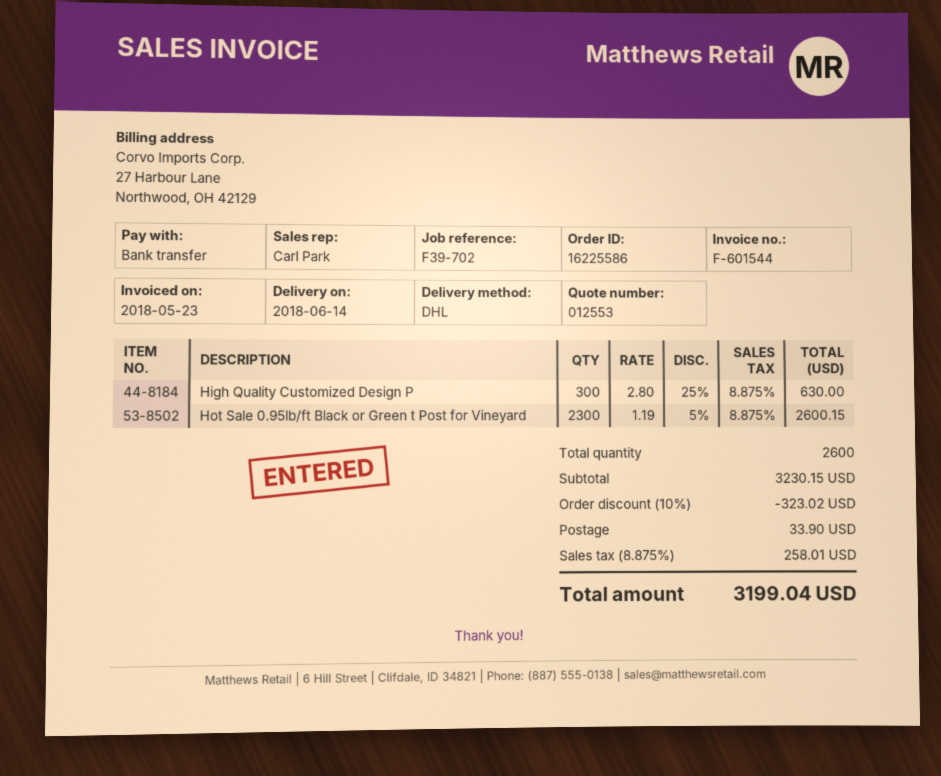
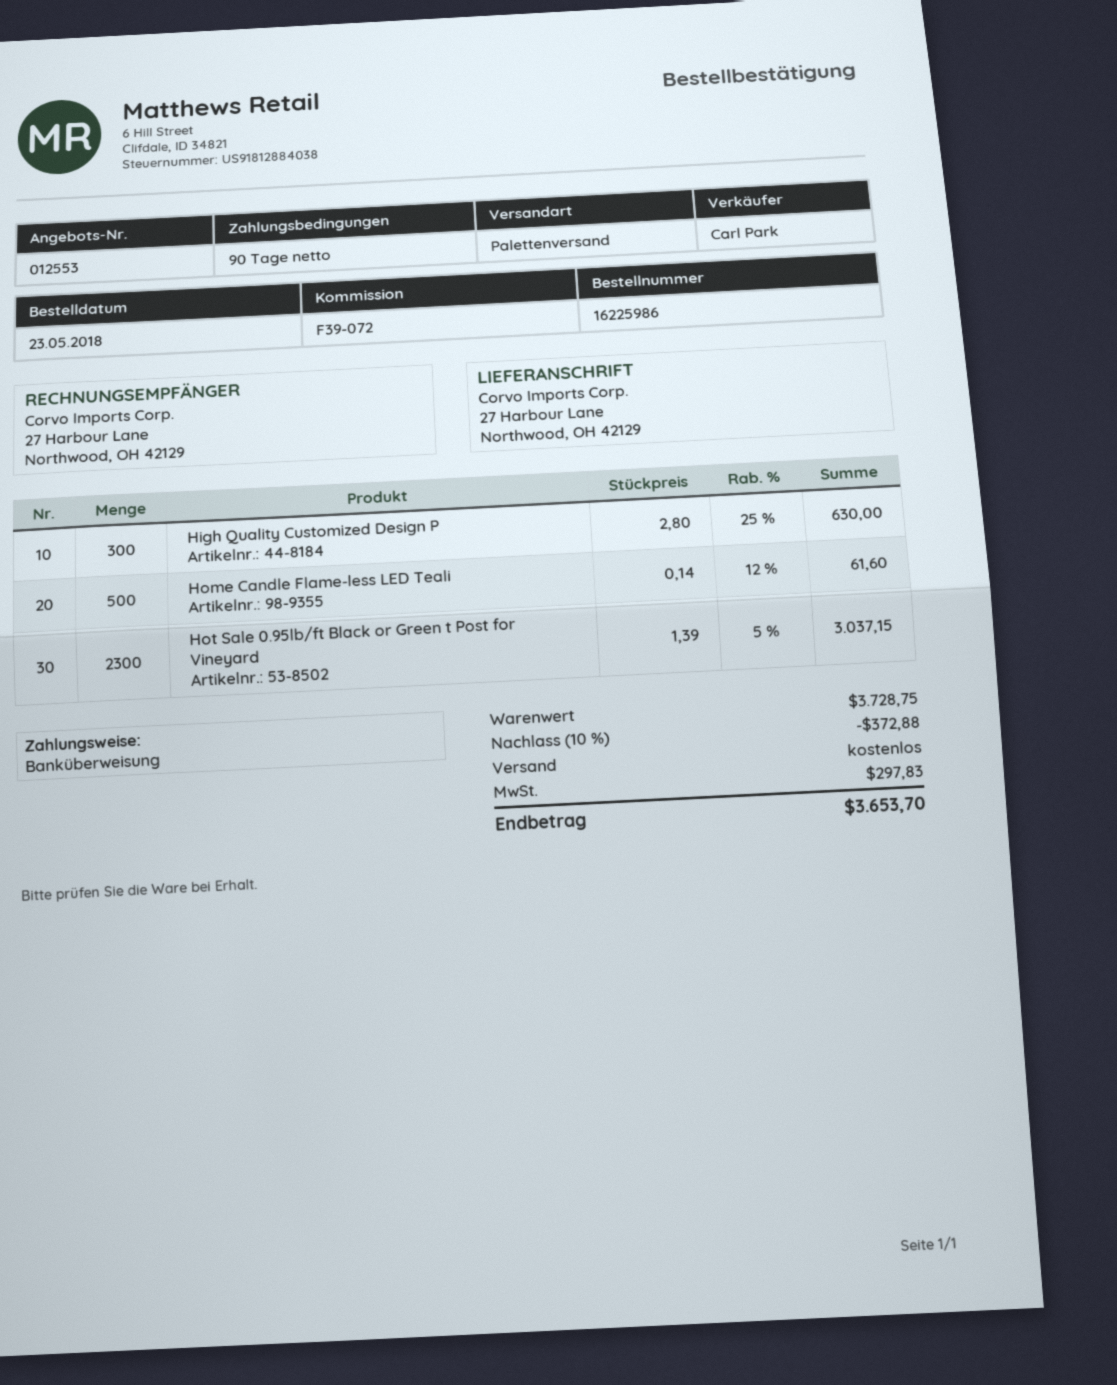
order number: 16225586 -> 16225986
reference: F39-702 -> F39-072
shipping method: DHL -> pallet freight
Hot Sale 0.95lb/ft Black or Green t Post for Vineyard: 2300 x 1.19 - 5% = 2600.15 -> 2300 x 1.39 - 5% = 3037.15
Home Candle Flame-less LED Teali: none -> 500 x 0.14 - 12% = 61.60
subtotal: 3230.15 -> 3728.75
discount: 10% = 323.02 -> 10% = 372.88
shipping: 33.90 -> 0.00
tax: 258.01 -> 297.83
total: 3199.04 -> 3653.70

